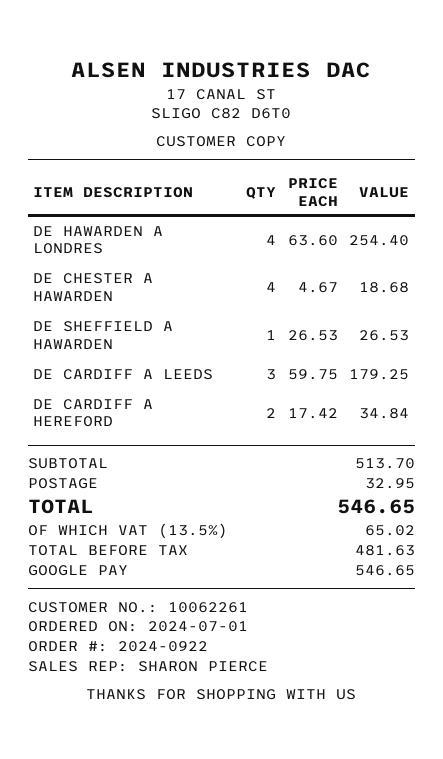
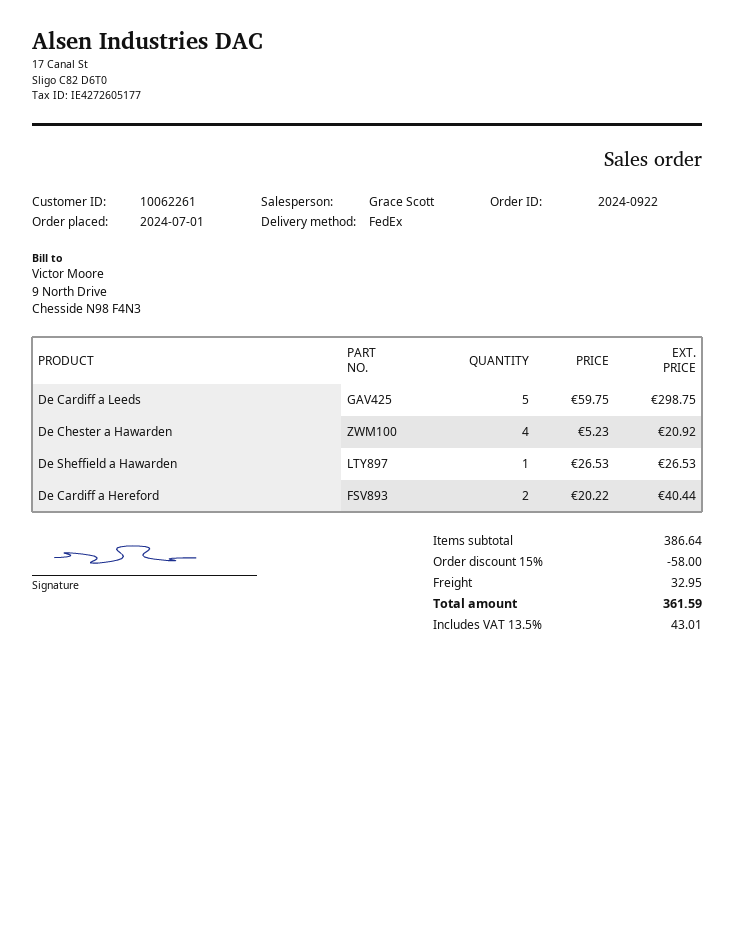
sales rep: SHARON PIERCE -> Grace Scott
DE HAWARDEN A LONDRES: 4 x 63.60 = 254.40 -> none
DE CHESTER A HAWARDEN: 4 x 4.67 = 18.68 -> 4 x 5.23 = 20.92
DE CARDIFF A LEEDS: 3 x 59.75 = 179.25 -> 5 x 59.75 = 298.75
DE CARDIFF A HEREFORD: 2 x 17.42 = 34.84 -> 2 x 20.22 = 40.44
subtotal: 513.70 -> 386.64
discount: none -> 15% = 58.00
tax: 13.5% = 65.02 -> 13.5% = 43.01
total: 546.65 -> 361.59

